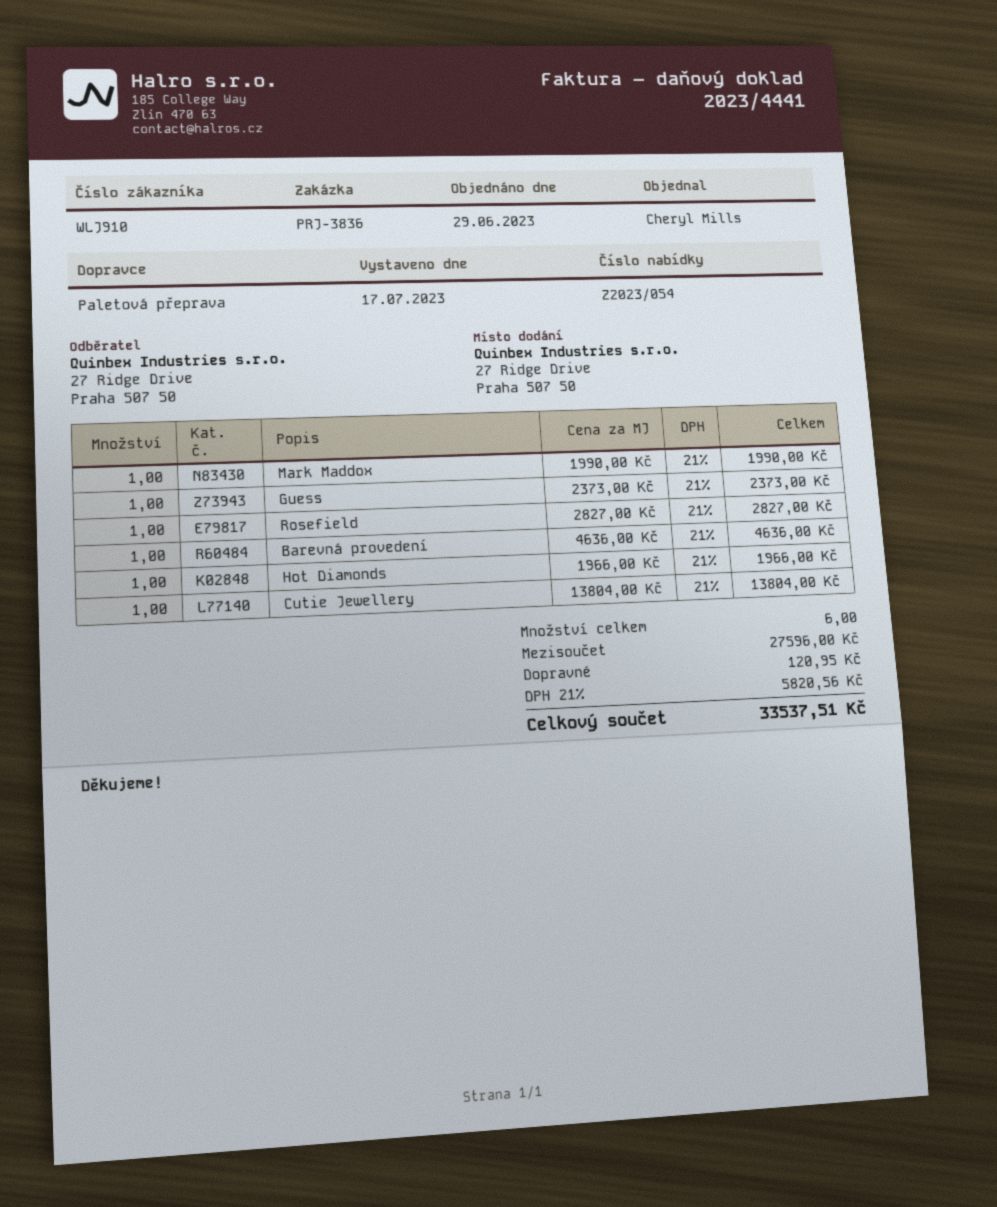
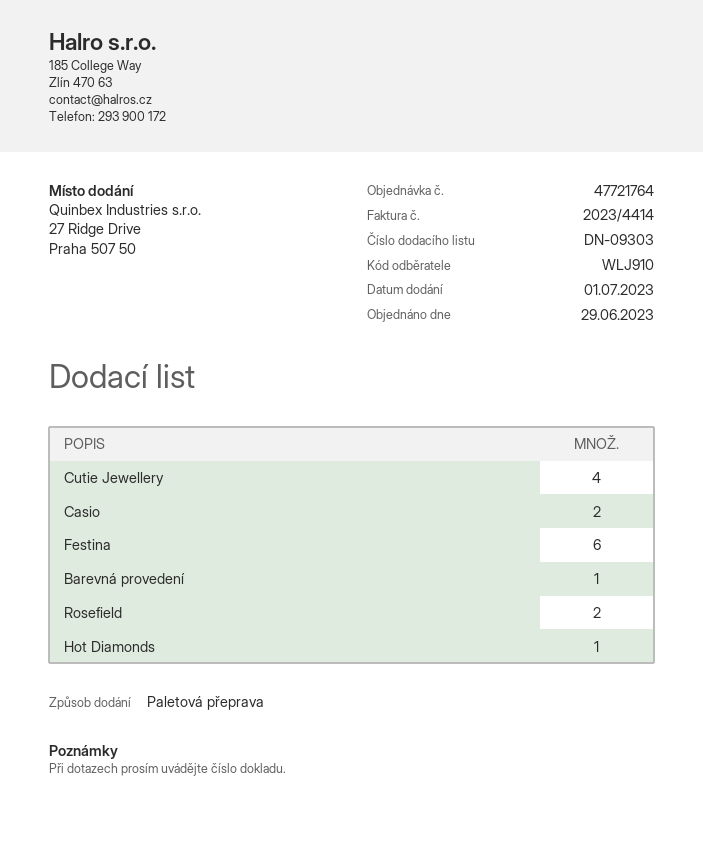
invoice number: 2023/4441 -> 2023/4414
Mark Maddox: 1 -> none
Guess: 1 -> none
Rosefield: 1 -> 2
Cutie Jewellery: 1 -> 4
Casio: none -> 2
Festina: none -> 6

